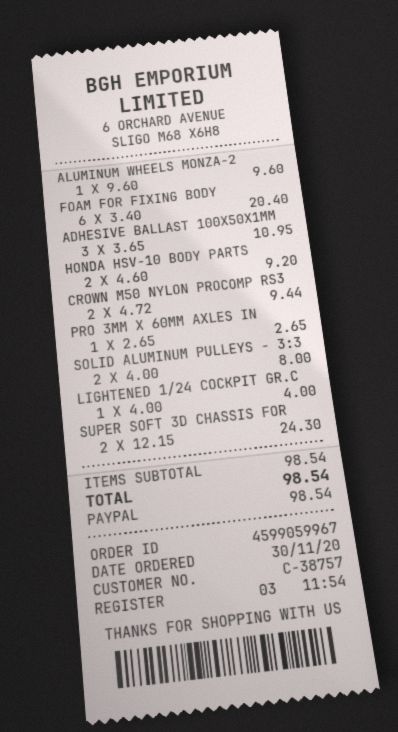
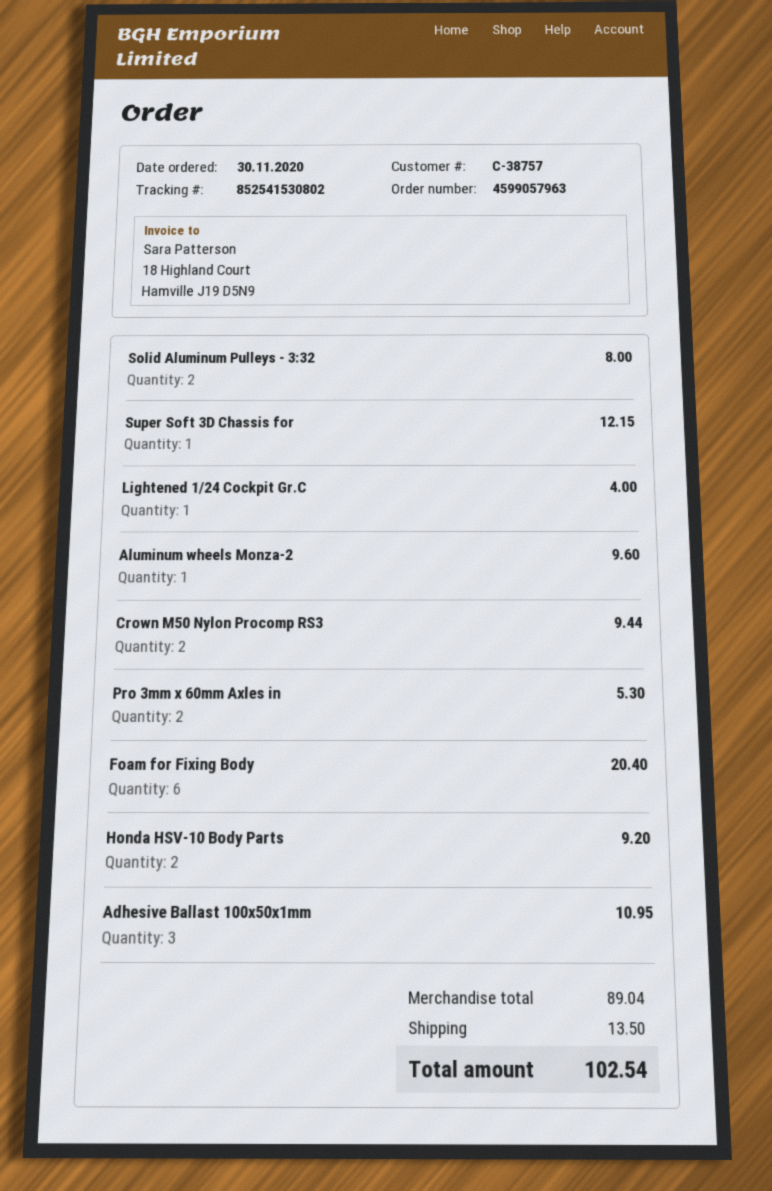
order number: 4599059967 -> 4599057963
PRO 3MM X 60MM AXLES IN: 1 for 2.65 -> 2 for 5.30
SUPER SOFT 3D CHASSIS FOR: 2 for 24.30 -> 1 for 12.15
subtotal: 98.54 -> 89.04
shipping: none -> 13.50
total: 98.54 -> 102.54

